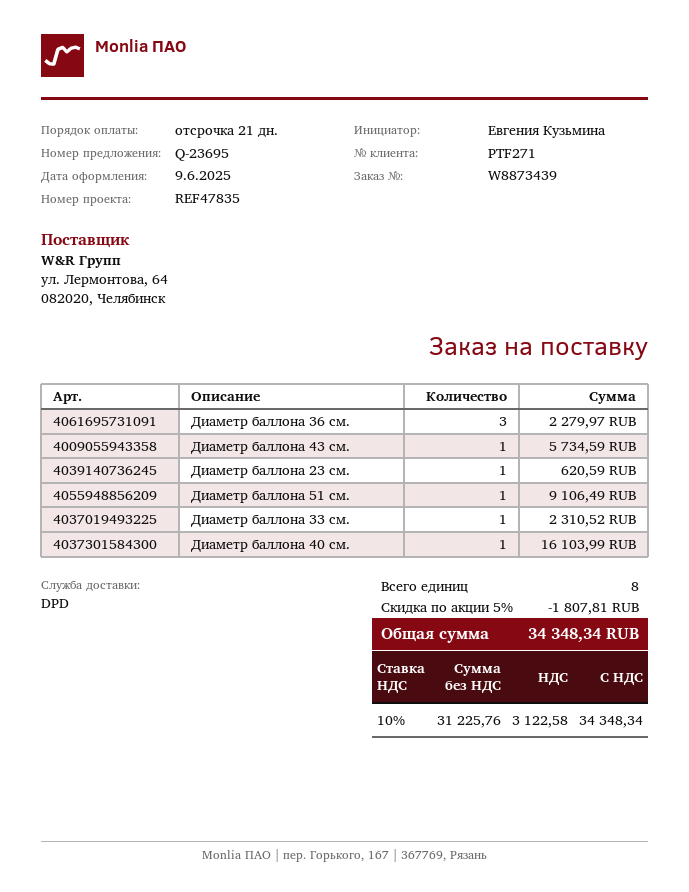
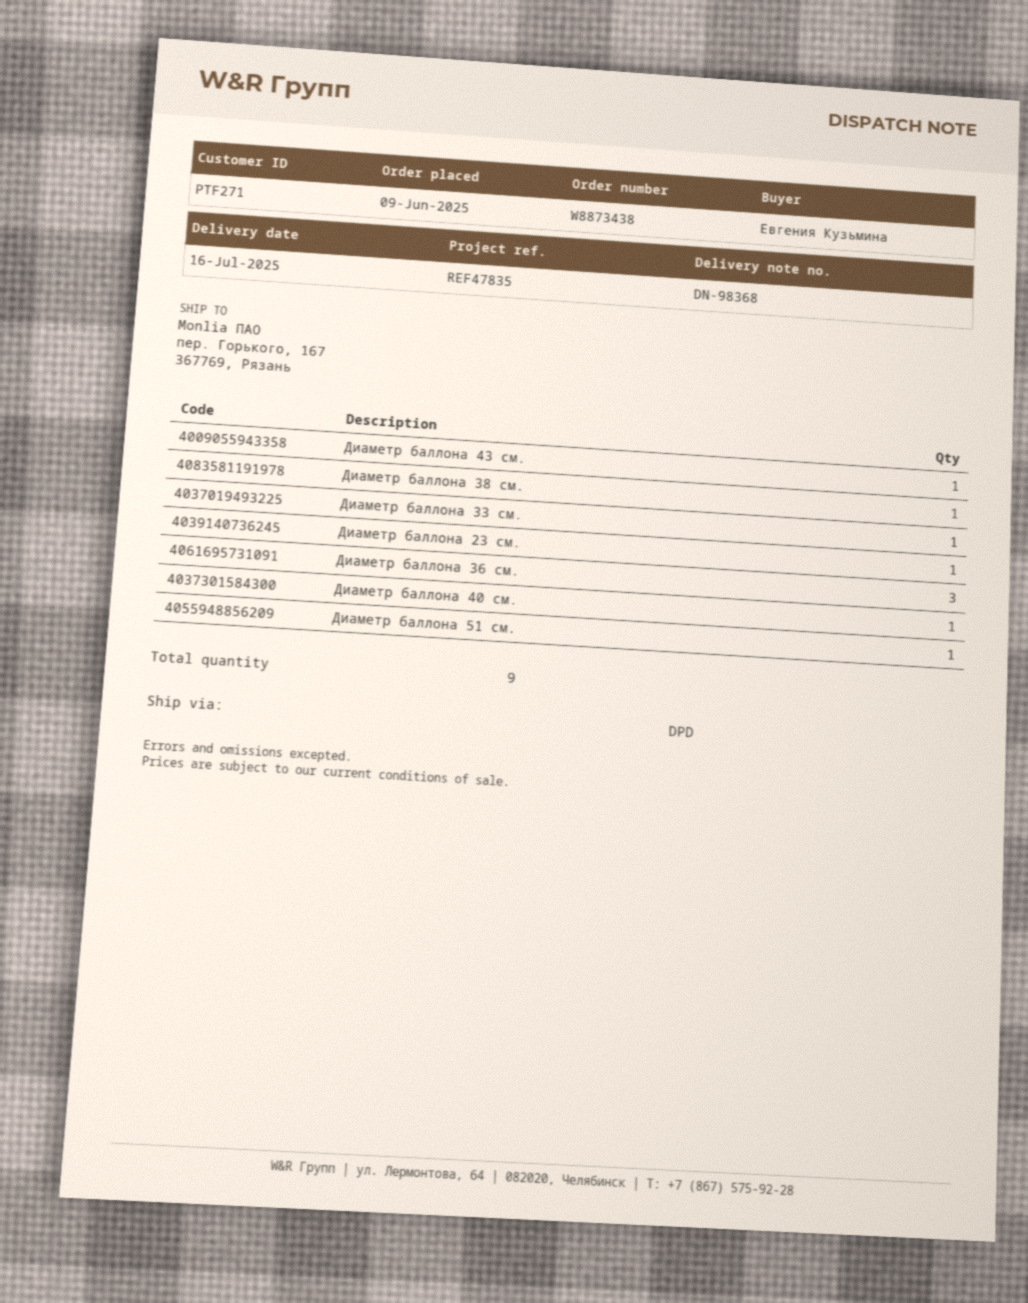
order number: W8873439 -> W8873438
Диаметр баллона 38 см.: none -> 1
total quantity: 8 -> 9

